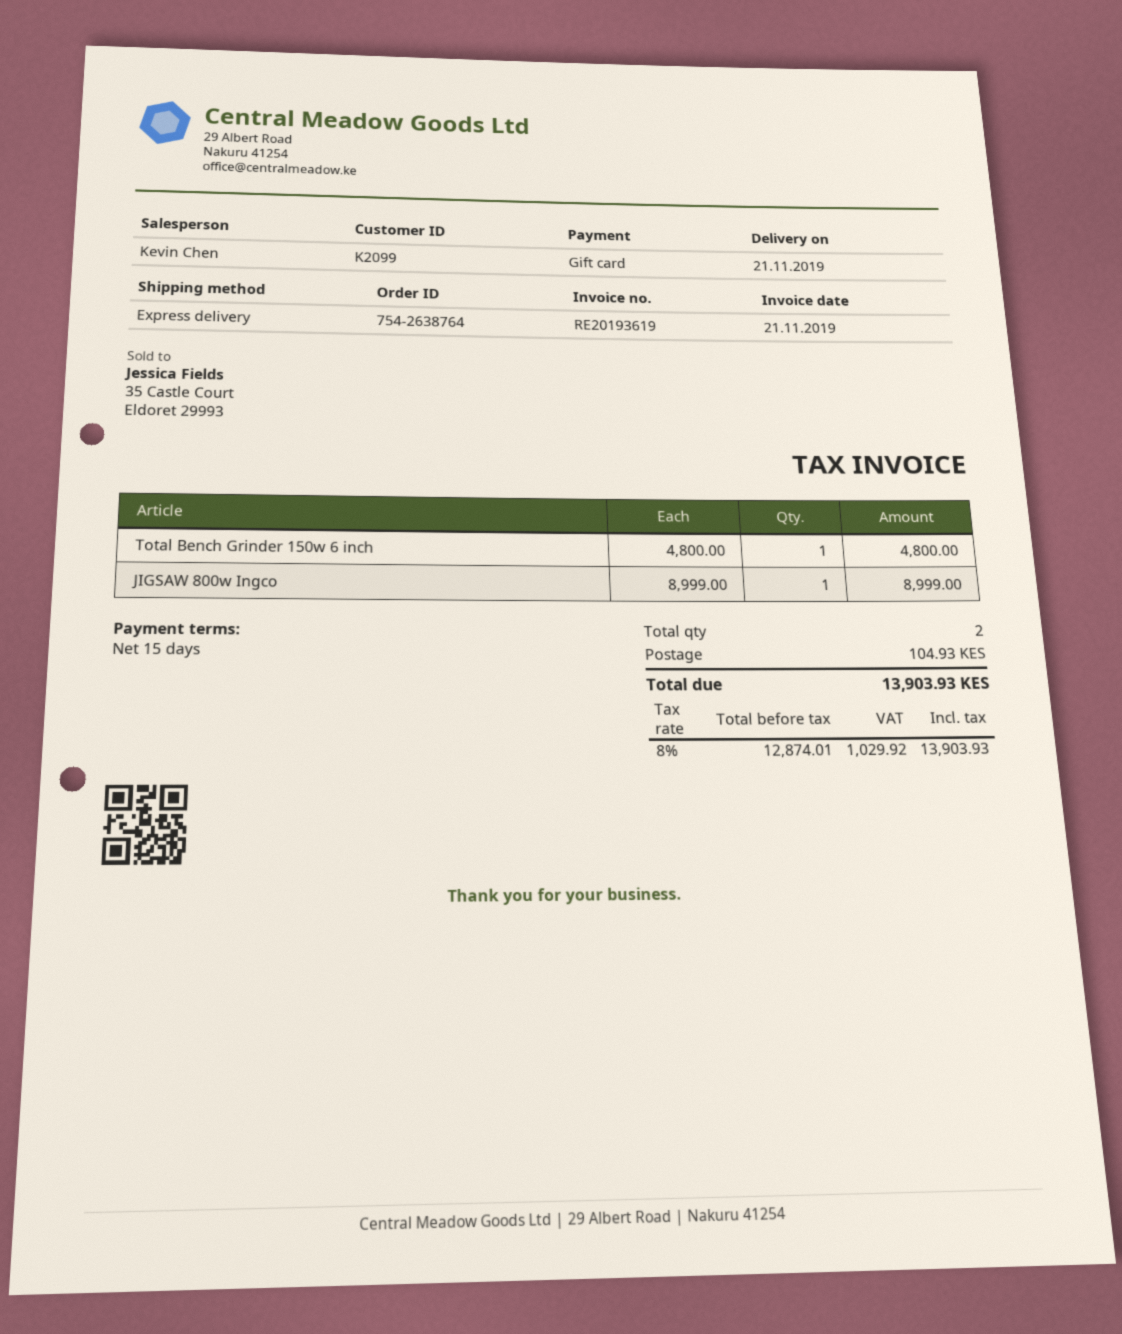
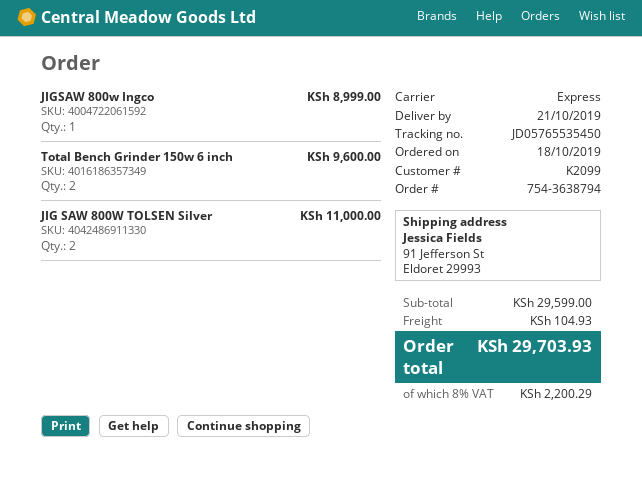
order number: 754-2638764 -> 754-3638794
delivery date: 2019-11-21 -> 2019-10-21
Total Bench Grinder 150w 6 inch: 1 for 4800.00 -> 2 for 9600.00
JIG SAW 800W TOLSEN Silver: none -> 2 for 11000.00
tax: 8% = 1029.92 -> 8% = 2200.29
total: 13903.93 -> 29703.93

